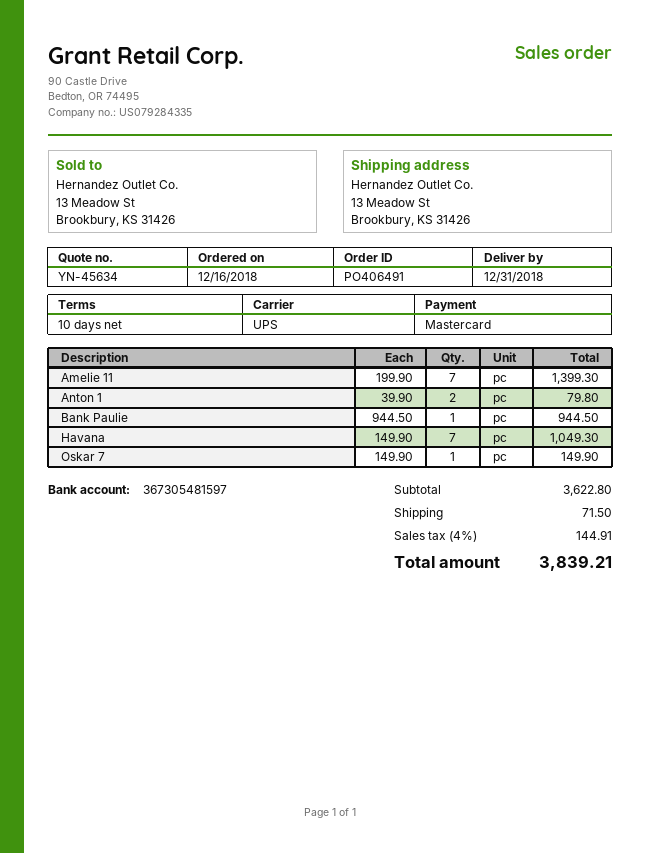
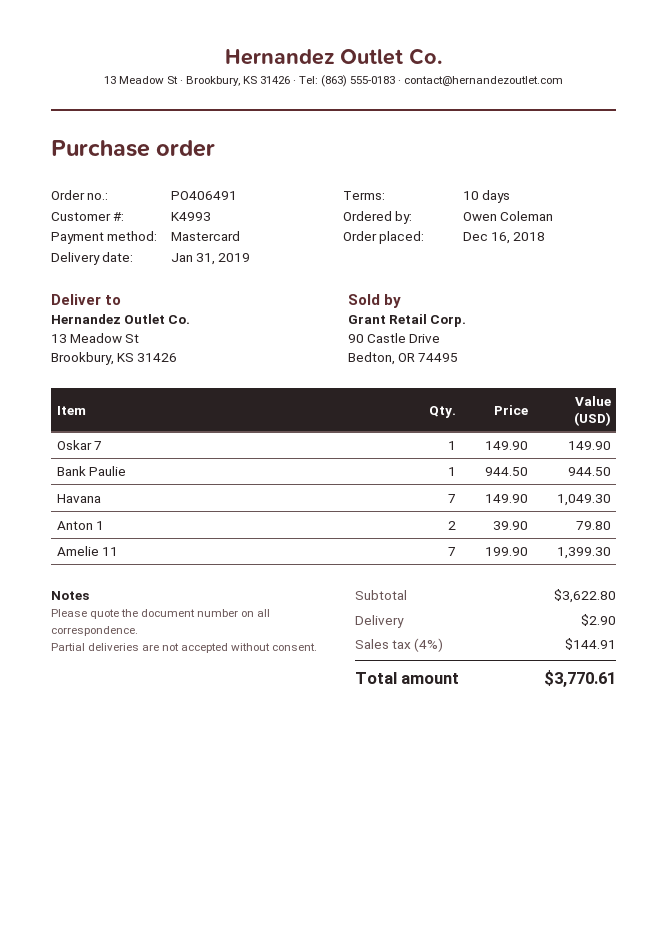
delivery date: 2018-12-31 -> 2019-01-31
shipping: 71.50 -> 2.90
total: 3839.21 -> 3770.61

